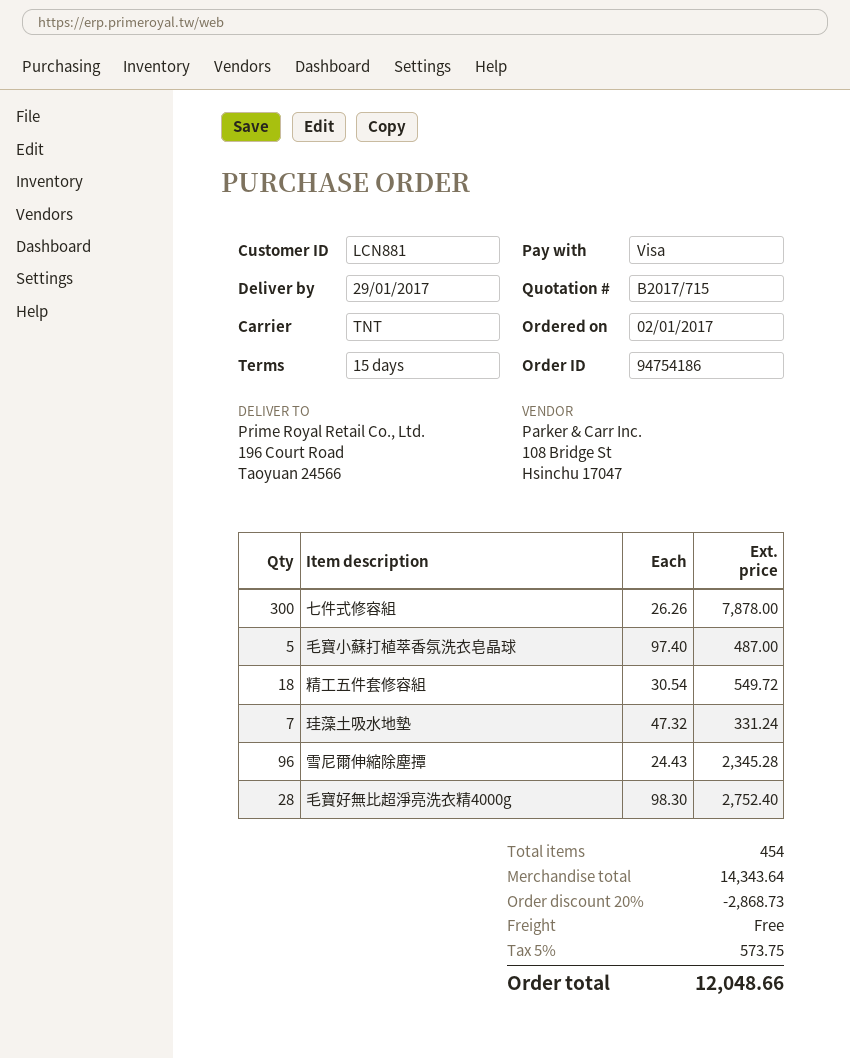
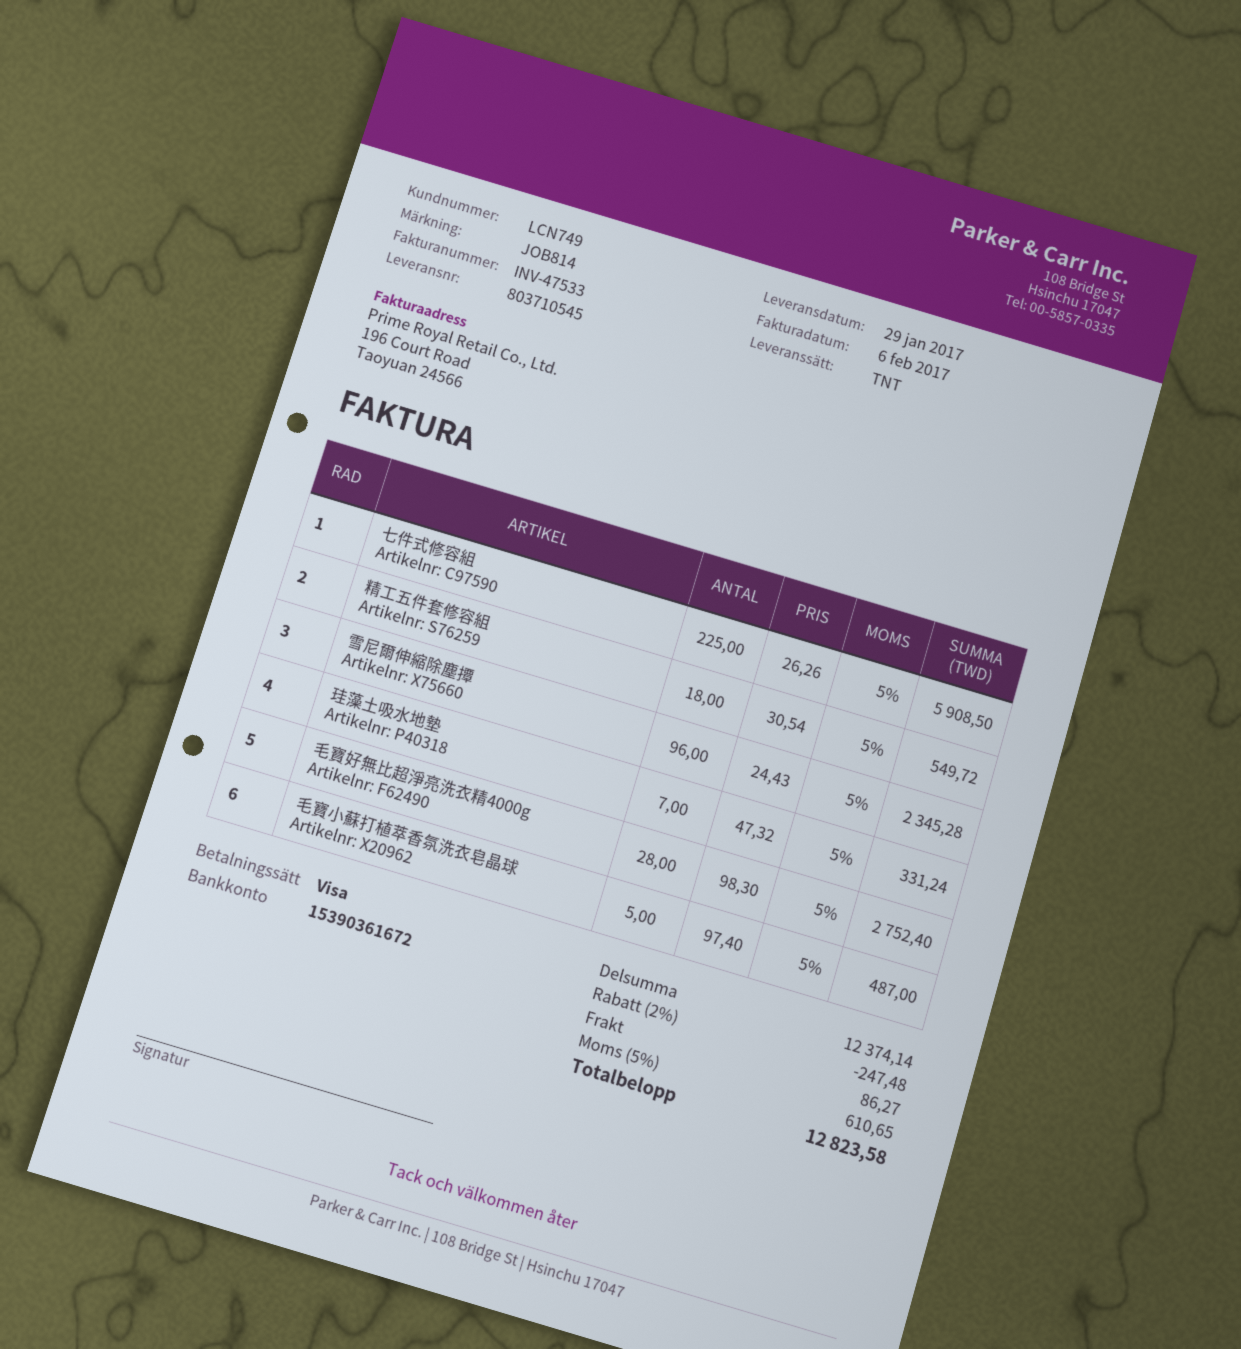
customer number: LCN881 -> LCN749
七件式修容組: 300 x 26.26 = 7878.00 -> 225 x 26.26 = 5908.50
subtotal: 14343.64 -> 12374.14
discount: 20% = 2868.73 -> 2% = 247.48
shipping: 0.00 -> 86.27
tax: 5% = 573.75 -> 5% = 610.65
total: 12048.66 -> 12823.58

